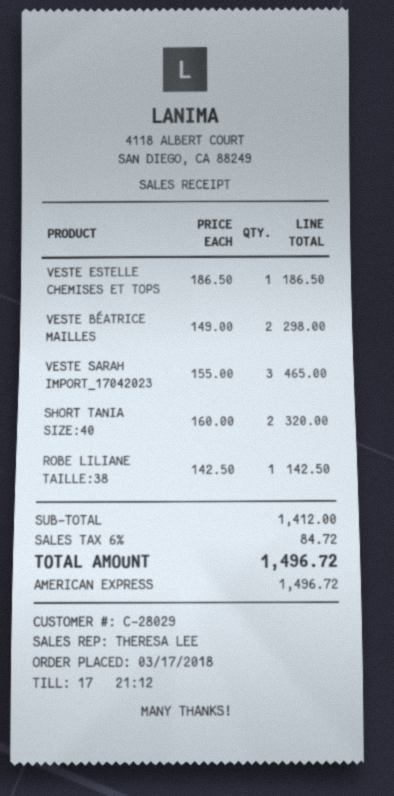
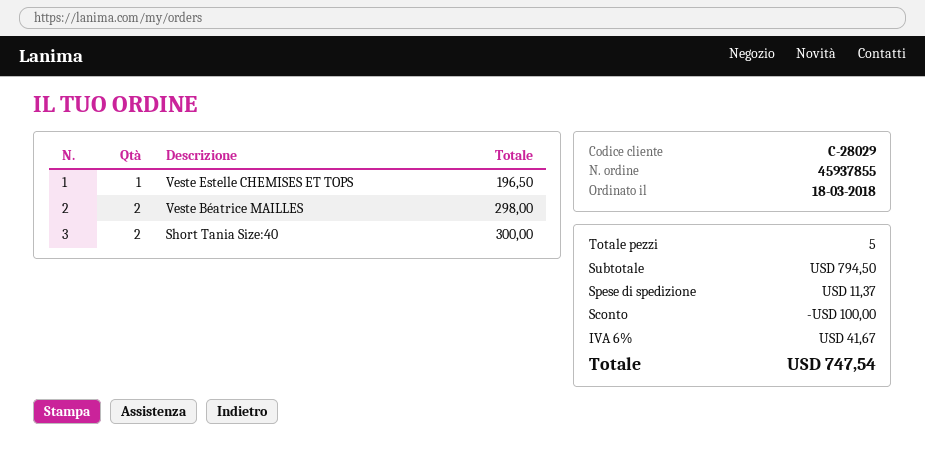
order date: 2018-03-17 -> 2018-03-18
VESTE ESTELLE CHEMISES ET TOPS: 1 for 186.50 -> 1 for 196.50
VESTE SARAH IMPORT_17042023: 3 for 465.00 -> none
SHORT TANIA SIZE:40: 2 for 320.00 -> 2 for 300.00
ROBE LILIANE TAILLE:38: 1 for 142.50 -> none
subtotal: 1412.00 -> 794.50
discount: none -> 100.00
shipping: none -> 11.37
tax: 6% = 84.72 -> 6% = 41.67
total: 1496.72 -> 747.54

